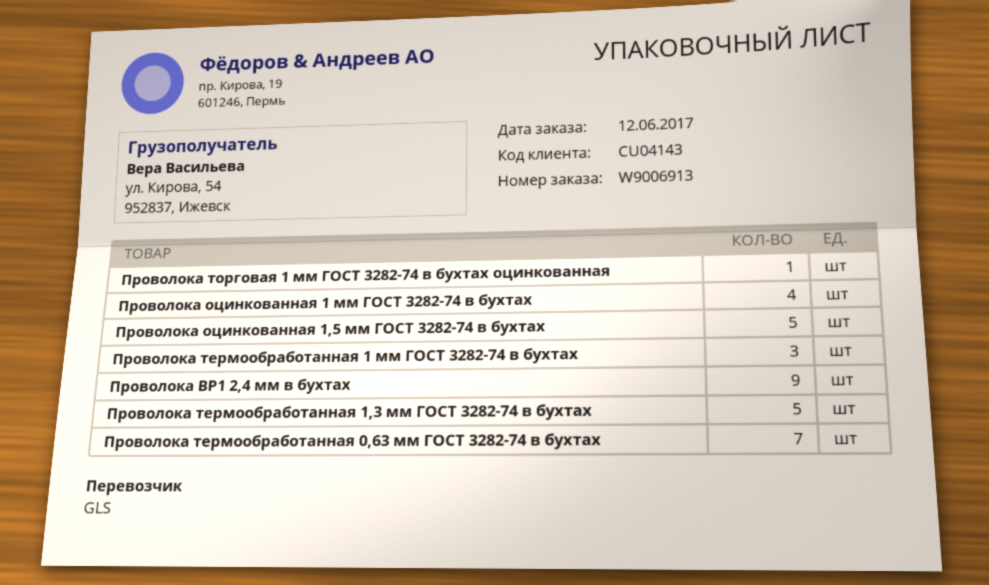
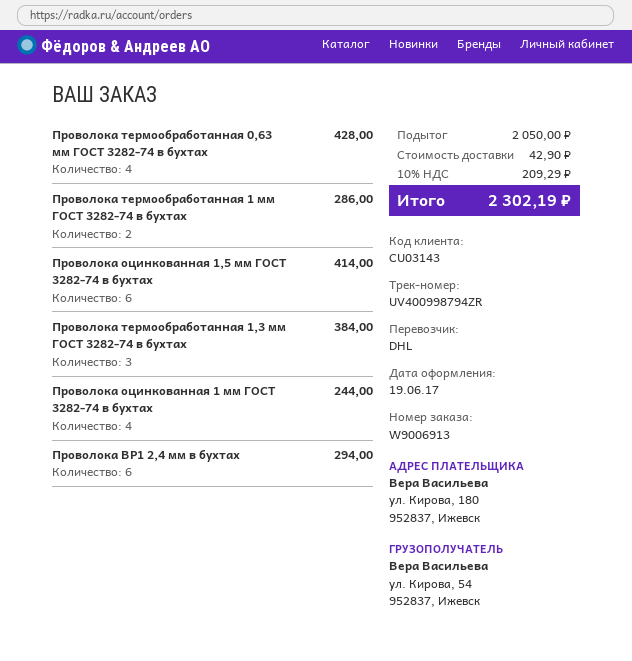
order date: 2017-06-12 -> 2017-06-19
customer number: CU04143 -> CU03143
shipping method: GLS -> DHL
Проволока торговая 1 мм ГОСТ 3282-74 в бухтах оцинкованная: 1 -> none
Проволока оцинкованная 1,5 мм ГОСТ 3282-74 в бухтах: 5 -> 6
Проволока термообработанная 1 мм ГОСТ 3282-74 в бухтах: 3 -> 2
Проволока ВР1 2,4 мм в бухтах: 9 -> 6
Проволока термообработанная 1,3 мм ГОСТ 3282-74 в бухтах: 5 -> 3
Проволока термообработанная 0,63 мм ГОСТ 3282-74 в бухтах: 7 -> 4

